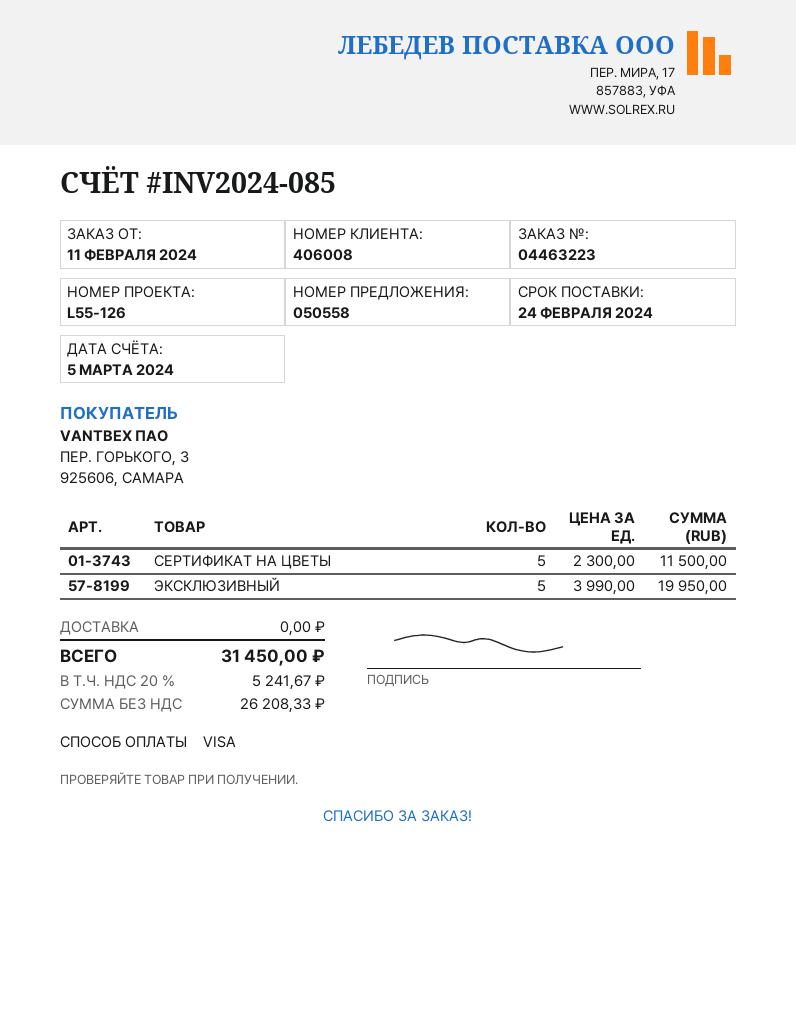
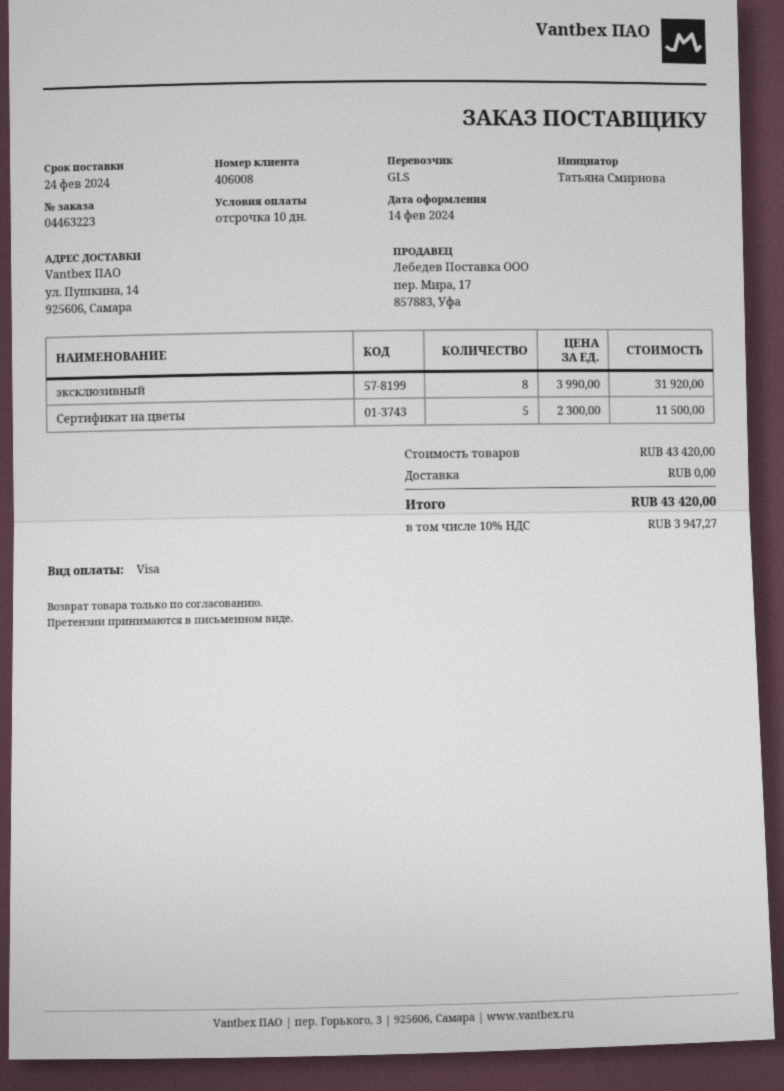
order date: 2024-02-11 -> 2024-02-14
ЭКСКЛЮЗИВНЫЙ: 5 x 3990.00 = 19950.00 -> 8 x 3990.00 = 31920.00
tax: 20% = 5241.67 -> 10% = 3947.27
total: 31450.00 -> 43420.00

